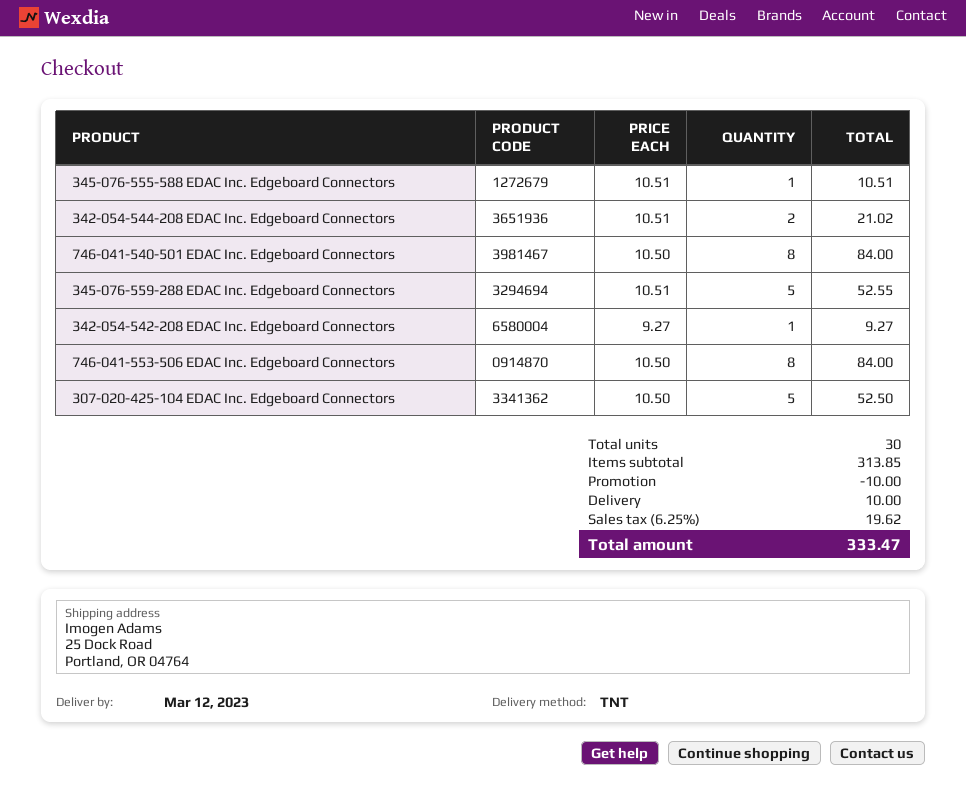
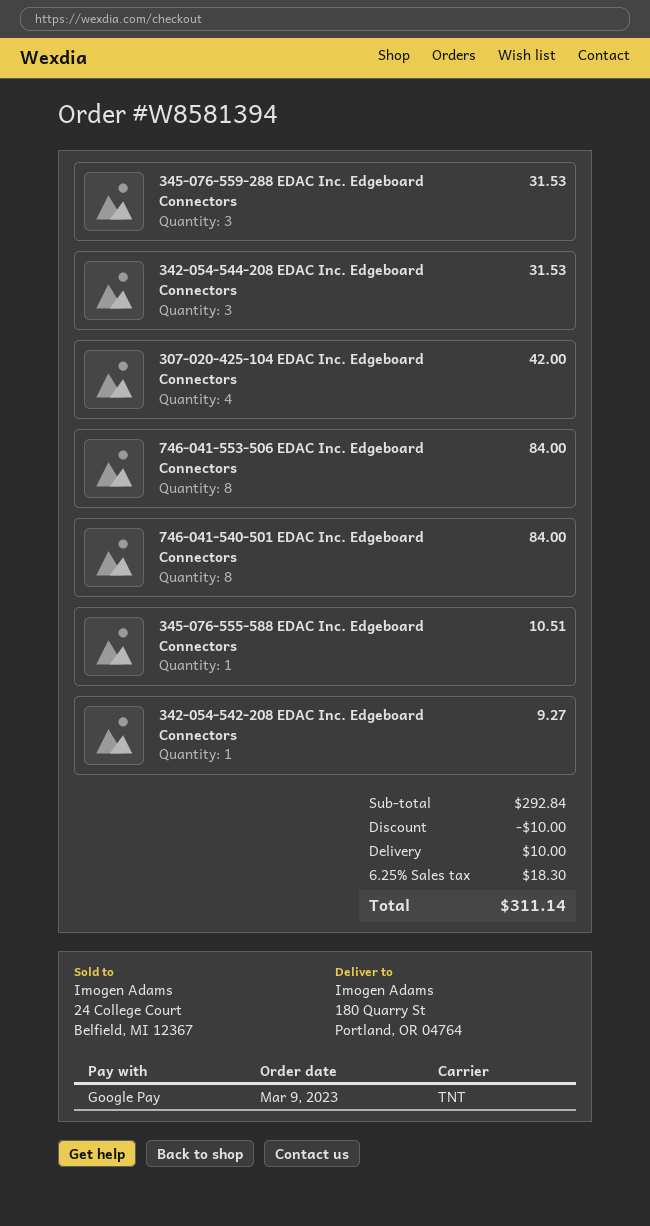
ship to: 25 Dock Road, Portland, OR 04764 -> 180 Quarry St, Portland, OR 04764
342-054-544-208 EDAC Inc. Edgeboard Connectors: 2 for 21.02 -> 3 for 31.53
345-076-559-288 EDAC Inc. Edgeboard Connectors: 5 for 52.55 -> 3 for 31.53
307-020-425-104 EDAC Inc. Edgeboard Connectors: 5 for 52.50 -> 4 for 42.00
subtotal: 313.85 -> 292.84
tax: 6.25% = 19.62 -> 6.25% = 18.30
total: 333.47 -> 311.14

